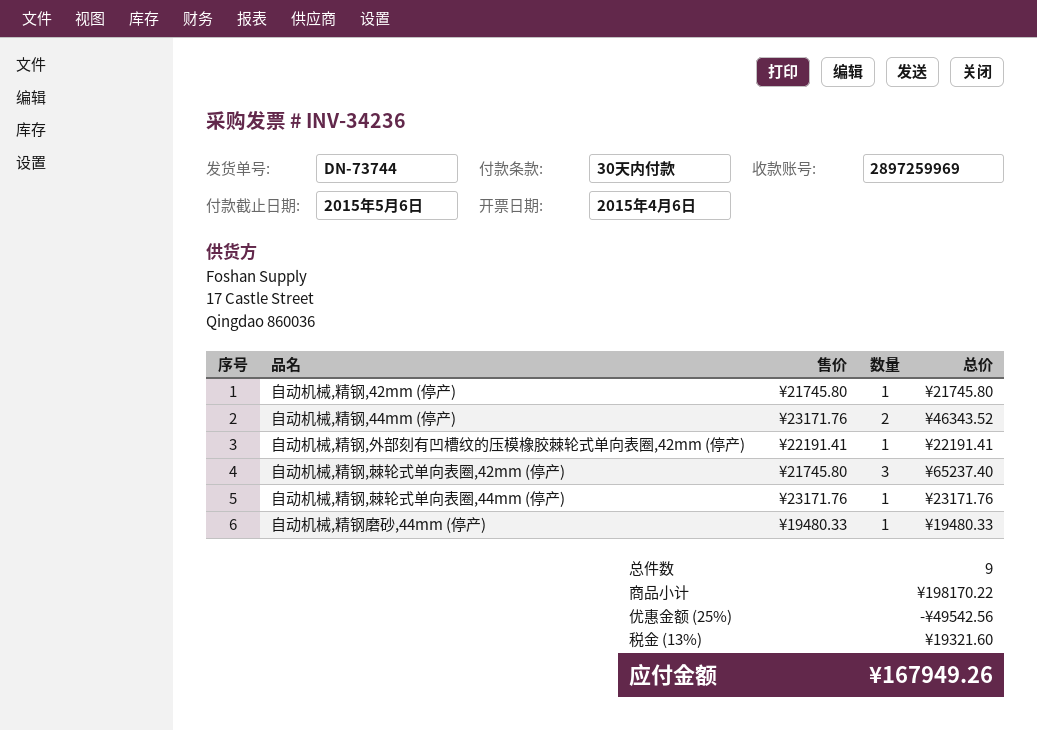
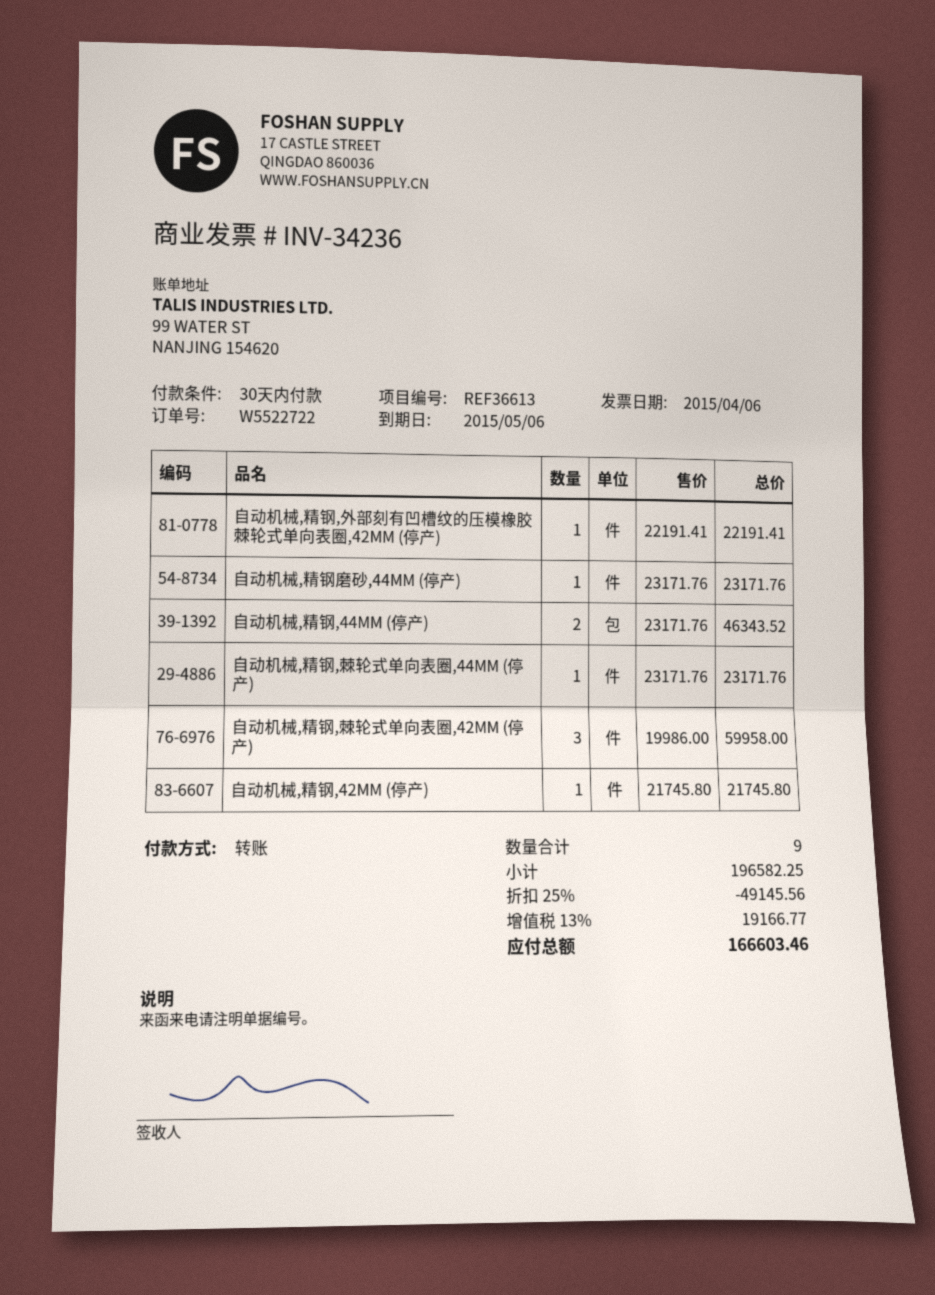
自动机械,精钢,棘轮式单向表圈,42mm (停产): 3 x 21745.80 = 65237.40 -> 3 x 19986.00 = 59958.00
自动机械,精钢磨砂,44mm (停产): 1 x 19480.33 = 19480.33 -> 1 x 23171.76 = 23171.76
subtotal: 198170.22 -> 196582.25
discount: 25% = 49542.56 -> 25% = 49145.56
tax: 13% = 19321.60 -> 13% = 19166.77
total: 167949.26 -> 166603.46

